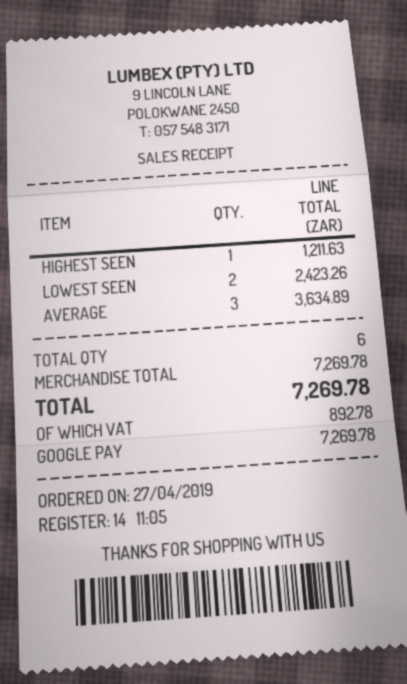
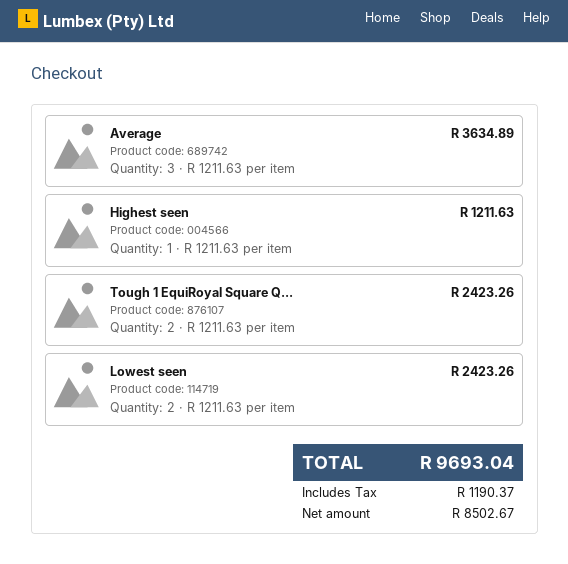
Tough 1 EquiRoyal Square Q...: none -> 2 for 2423.26
tax: 892.78 -> 1190.37
total: 7269.78 -> 9693.04

